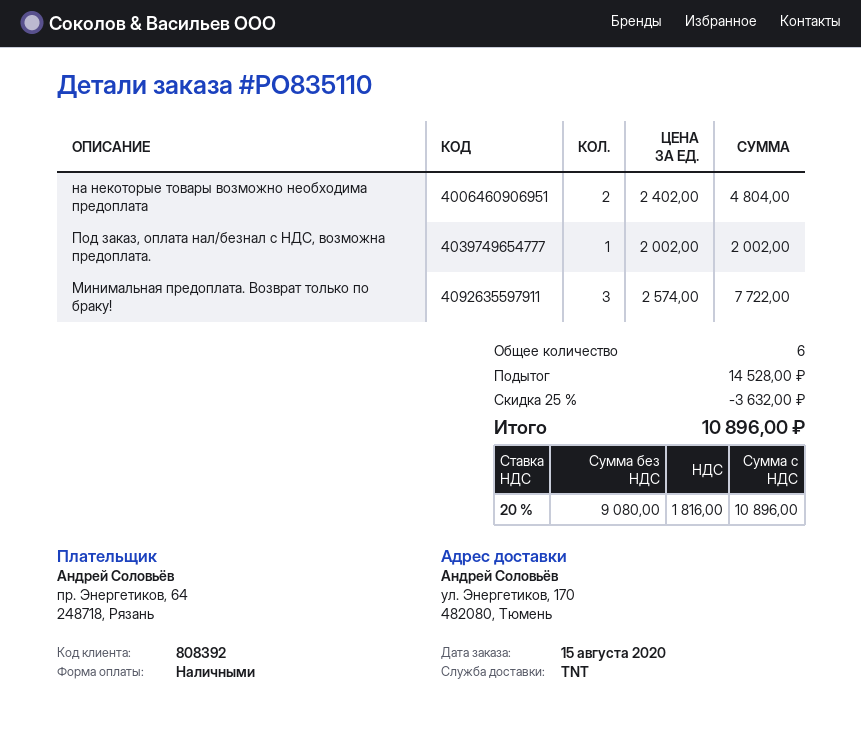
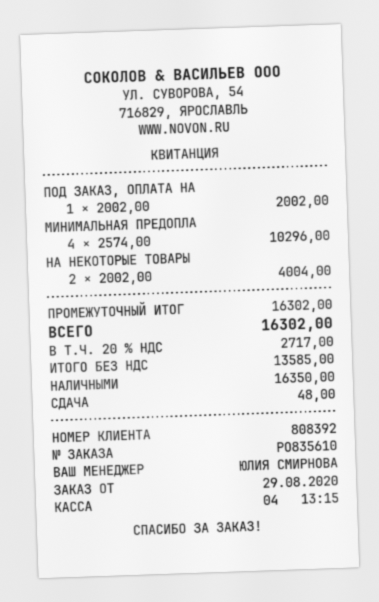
order number: PO835110 -> PO835610
order date: 2020-08-15 -> 2020-08-29
на некоторые товары возможно необходима предоплата: 2 x 2402.00 = 4804.00 -> 2 x 2002.00 = 4004.00
Минимальная предоплата. Возврат только по браку!: 3 x 2574.00 = 7722.00 -> 4 x 2574.00 = 10296.00
subtotal: 14528.00 -> 16302.00
discount: 25% = 3632.00 -> none
net: 9080.00 -> 13585.00
tax: 20% = 1816.00 -> 20% = 2717.00
total: 10896.00 -> 16302.00

